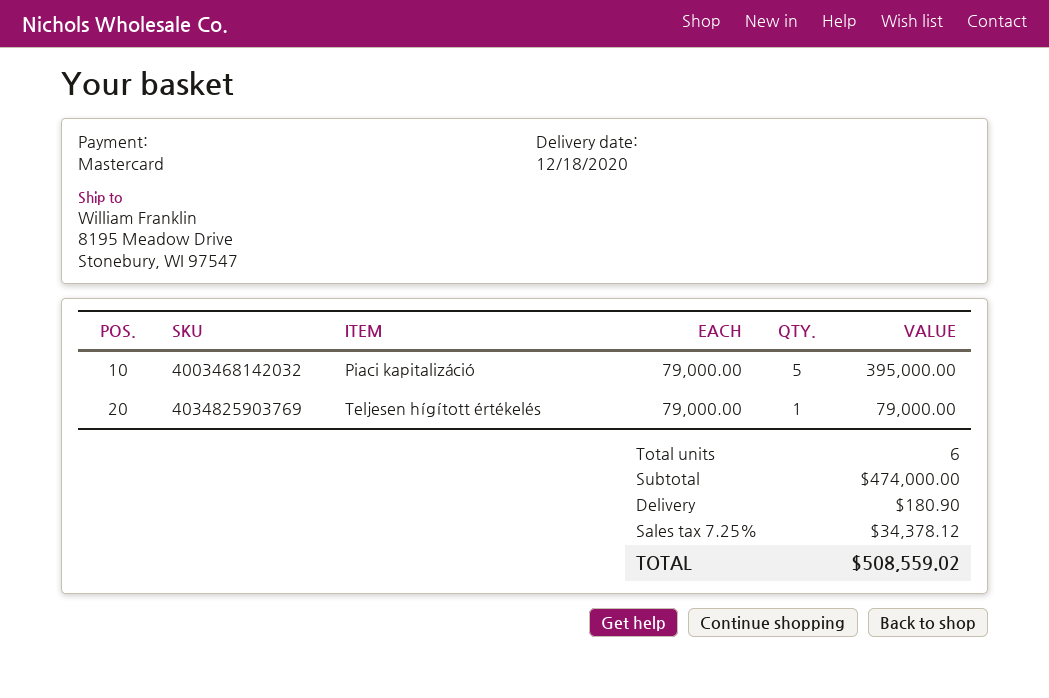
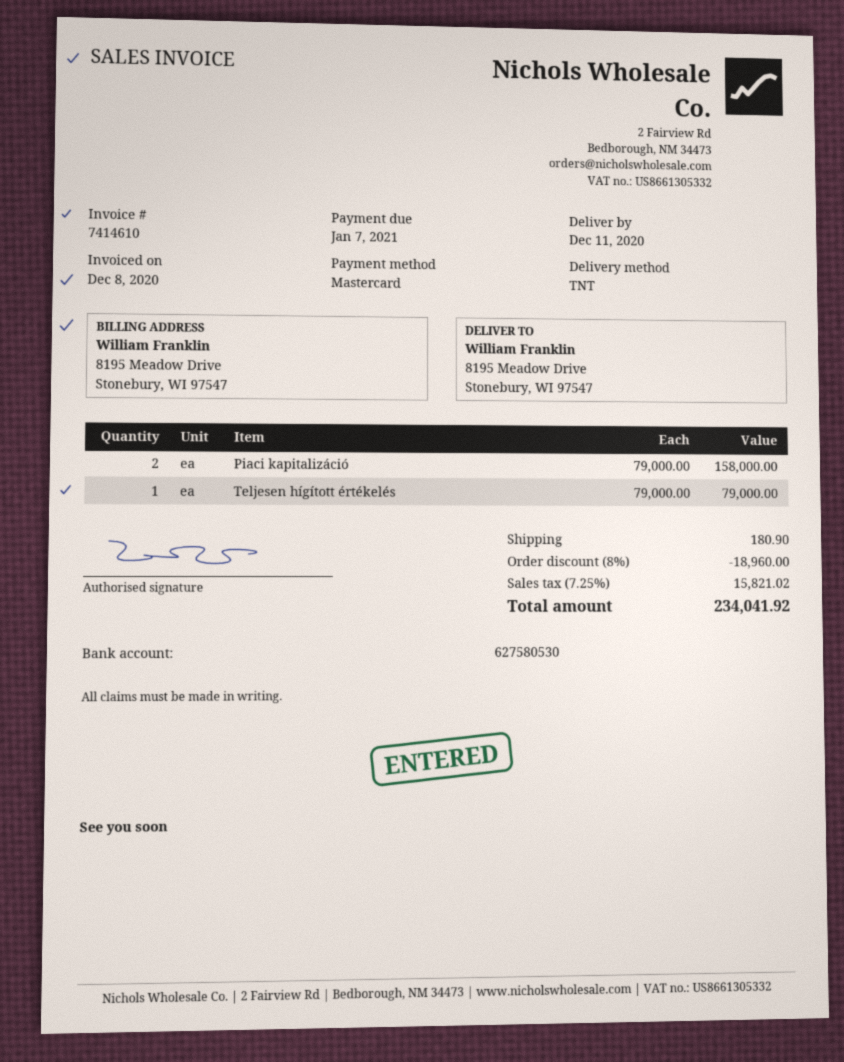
delivery date: 2020-12-18 -> 2020-12-11
Piaci kapitalizáció: 5 x 79000.00 = 395000.00 -> 2 x 79000.00 = 158000.00
discount: none -> 8% = 18960.00
tax: 7.25% = 34378.12 -> 7.25% = 15821.02
total: 508559.02 -> 234041.92

